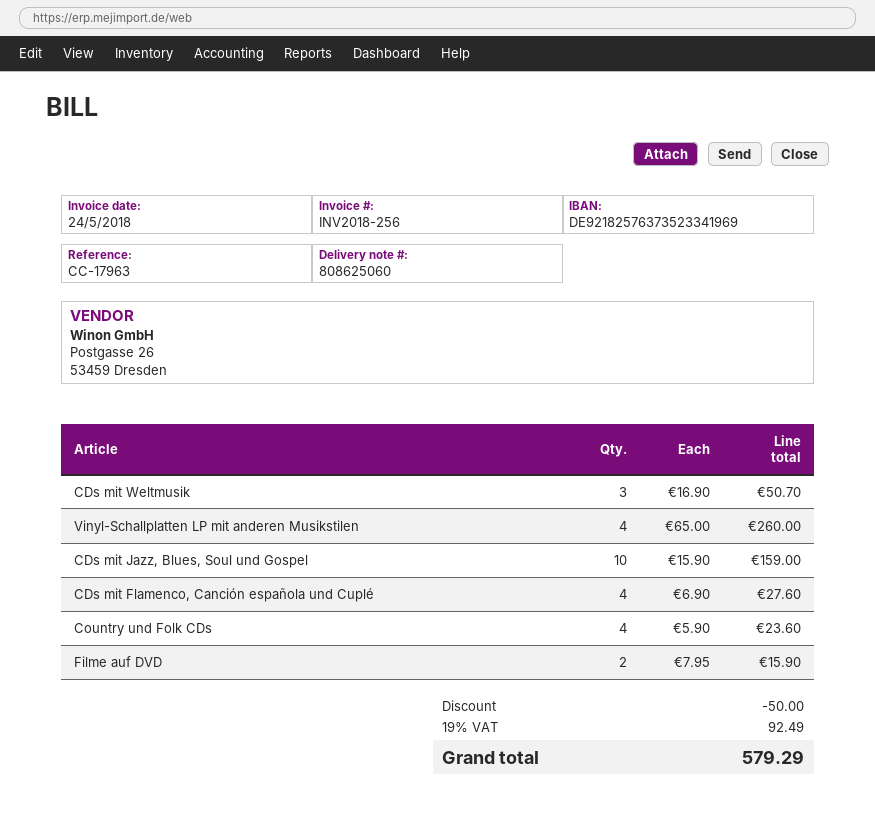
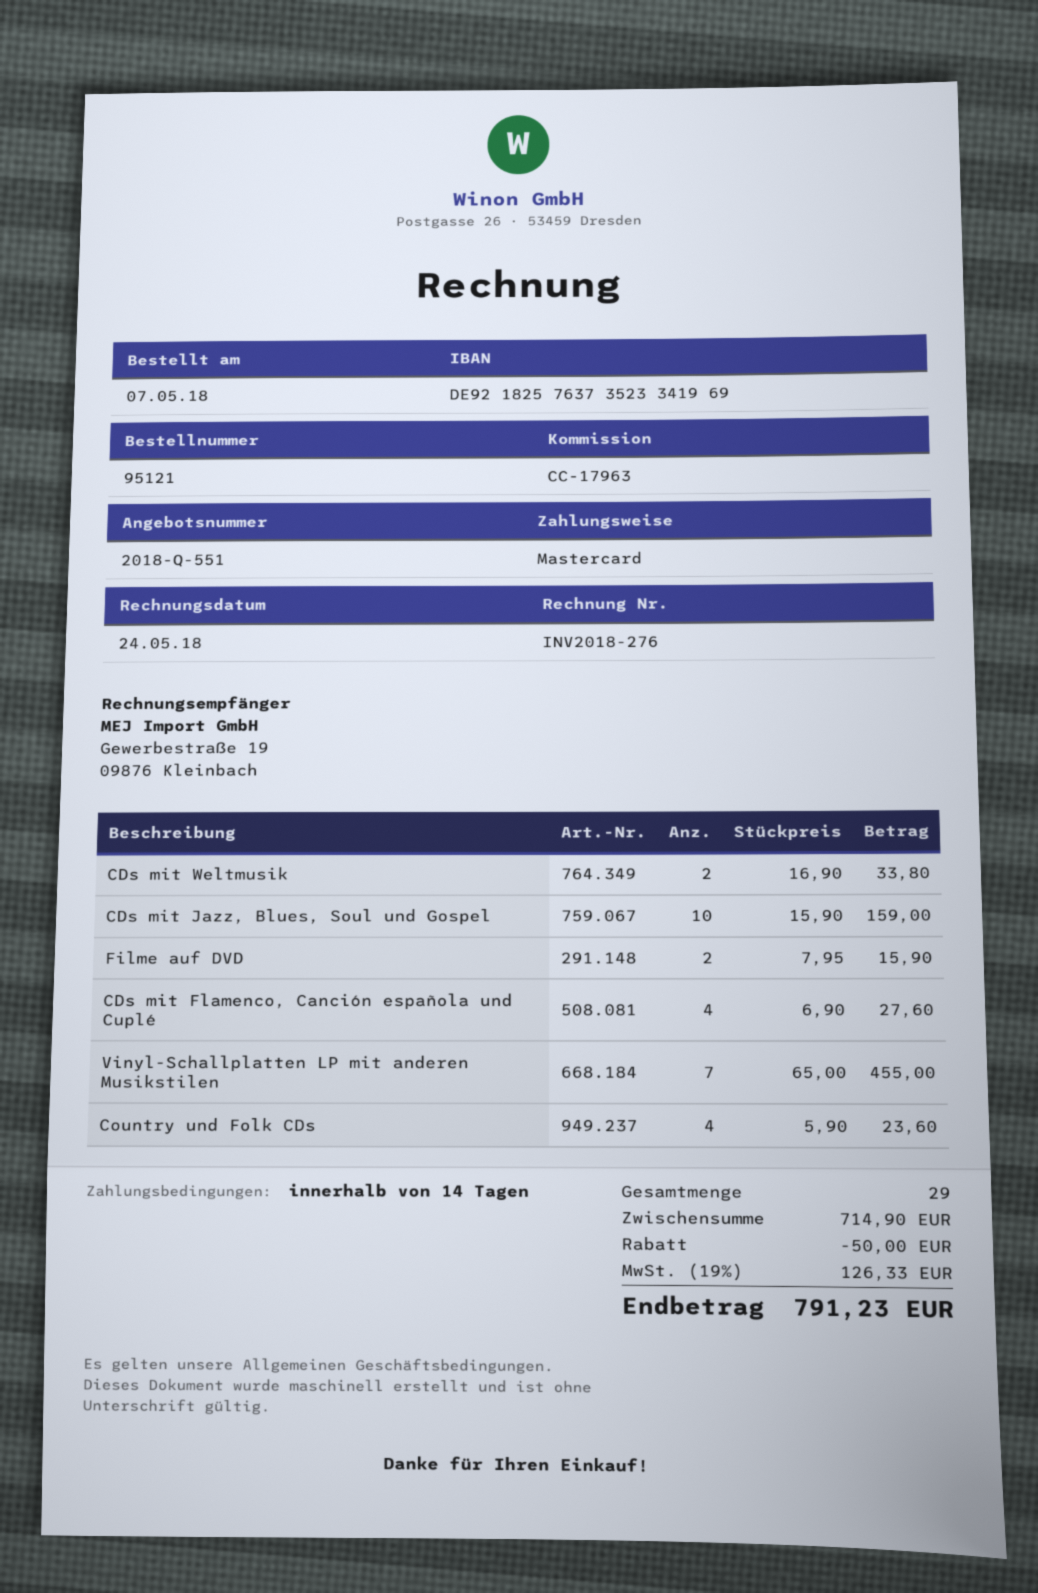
invoice number: INV2018-256 -> INV2018-276
CDs mit Weltmusik: 3 x 16.90 = 50.70 -> 2 x 16.90 = 33.80
Vinyl-Schallplatten LP mit anderen Musikstilen: 4 x 65.00 = 260.00 -> 7 x 65.00 = 455.00
tax: 19% = 92.49 -> 19% = 126.33
total: 579.29 -> 791.23

